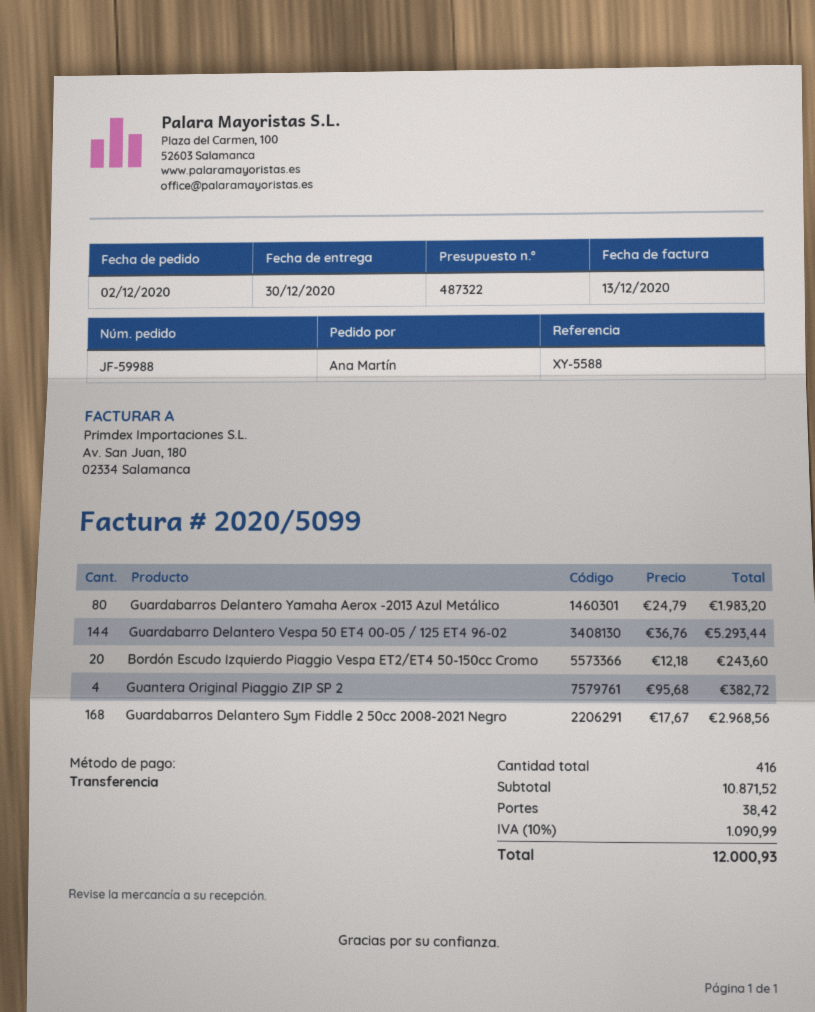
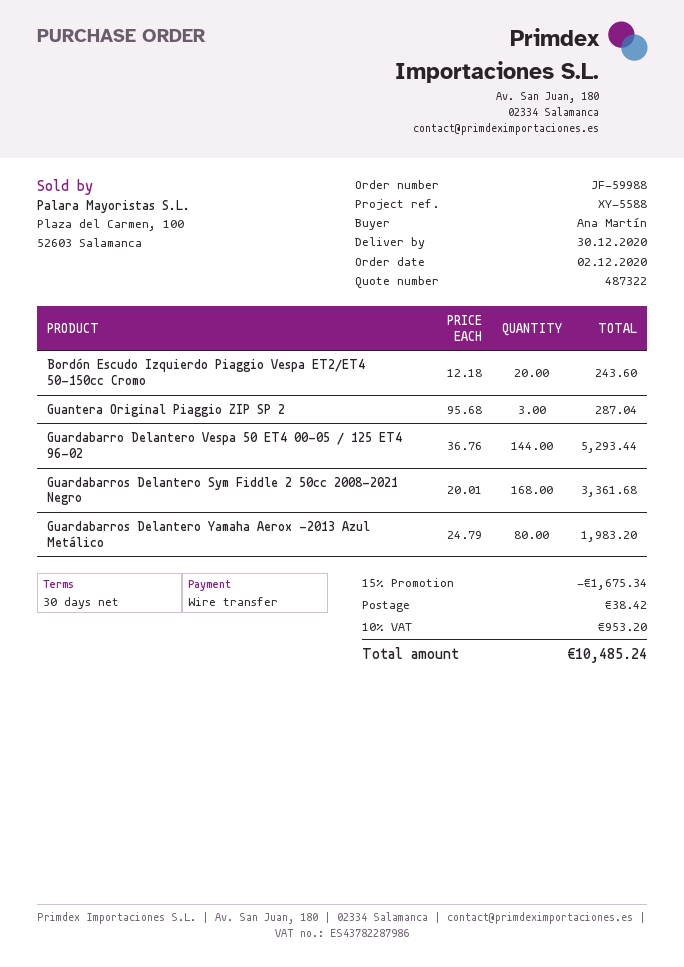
Guantera Original Piaggio ZIP SP 2: 4 x 95.68 = 382.72 -> 3 x 95.68 = 287.04
Guardabarros Delantero Sym Fiddle 2 50cc 2008-2021 Negro: 168 x 17.67 = 2968.56 -> 168 x 20.01 = 3361.68
discount: none -> 15% = 1675.34
tax: 10% = 1090.99 -> 10% = 953.20
total: 12000.93 -> 10485.24

